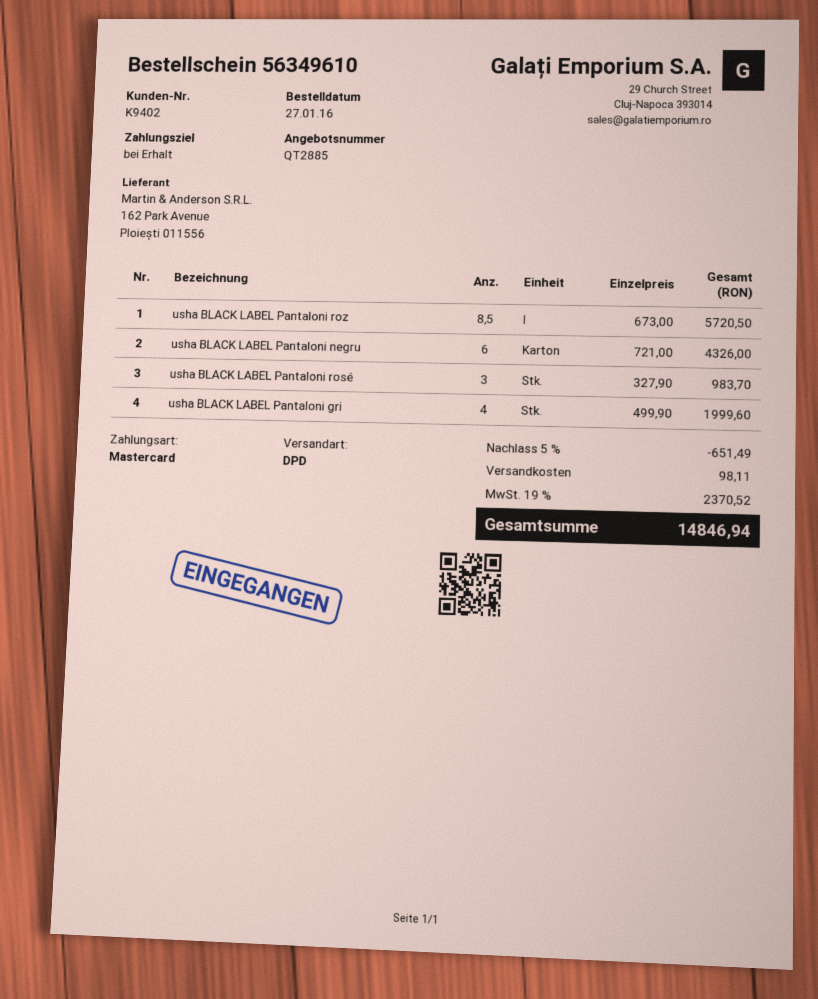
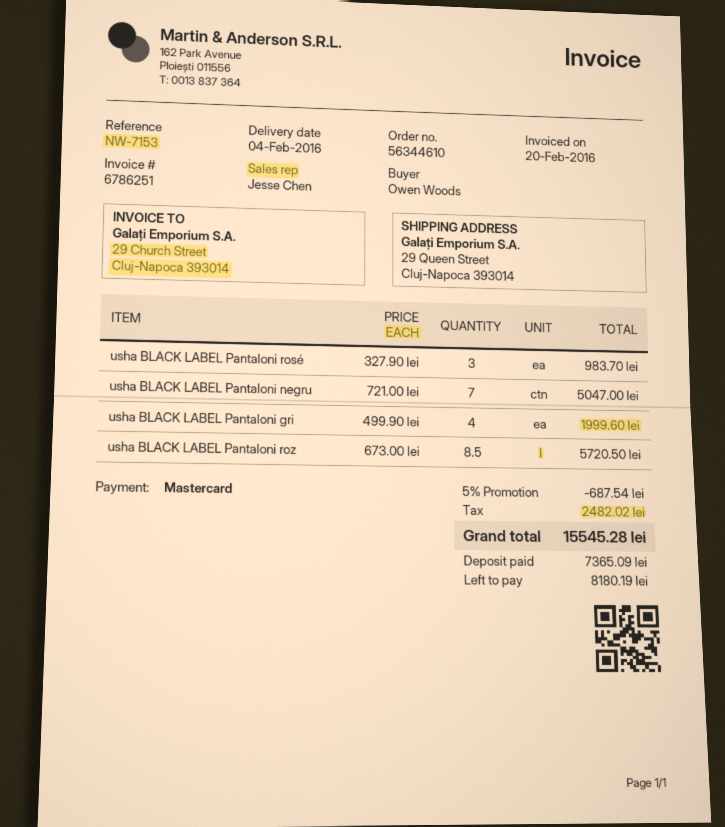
order number: 56349610 -> 56344610
usha BLACK LABEL Pantaloni negru: 6 x 721.00 = 4326.00 -> 7 x 721.00 = 5047.00
discount: 5% = 651.49 -> 5% = 687.54
shipping: 98.11 -> none
tax: 2370.52 -> 2482.02
total: 14846.94 -> 15545.28

